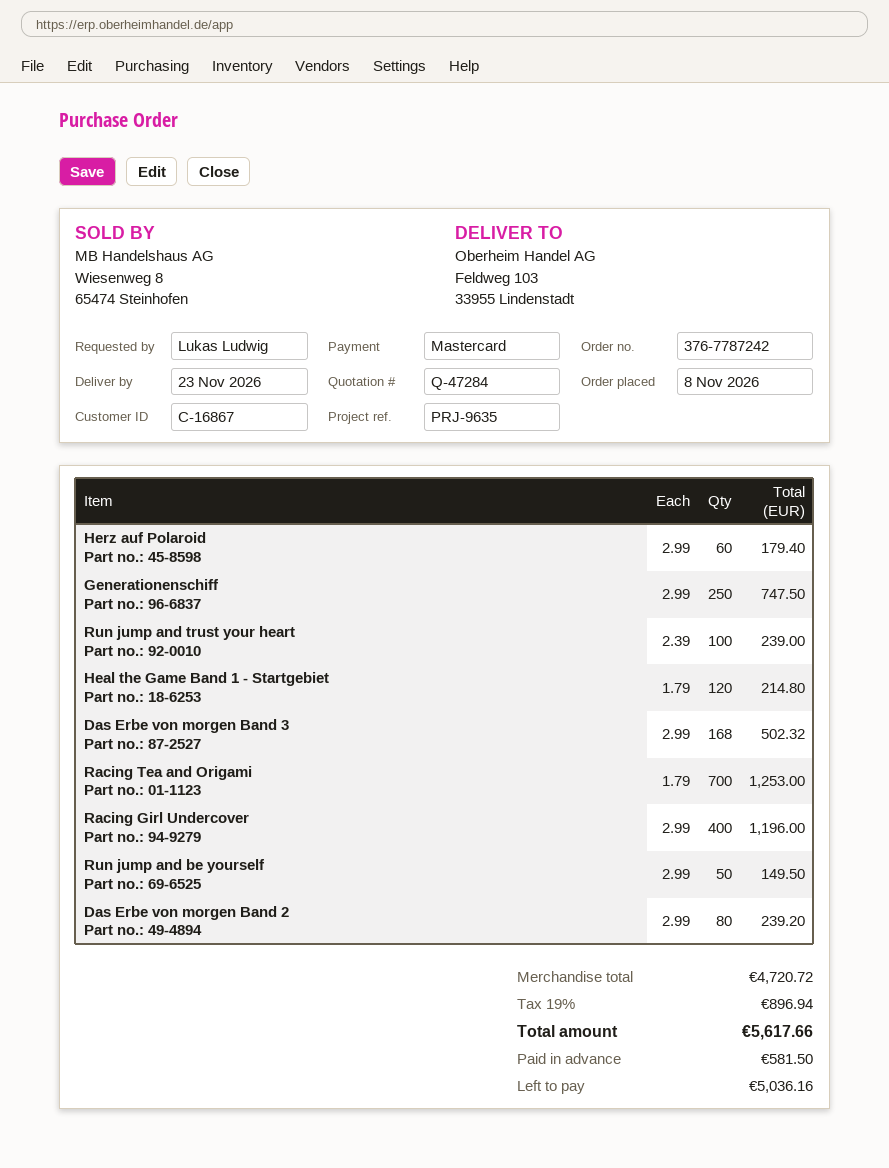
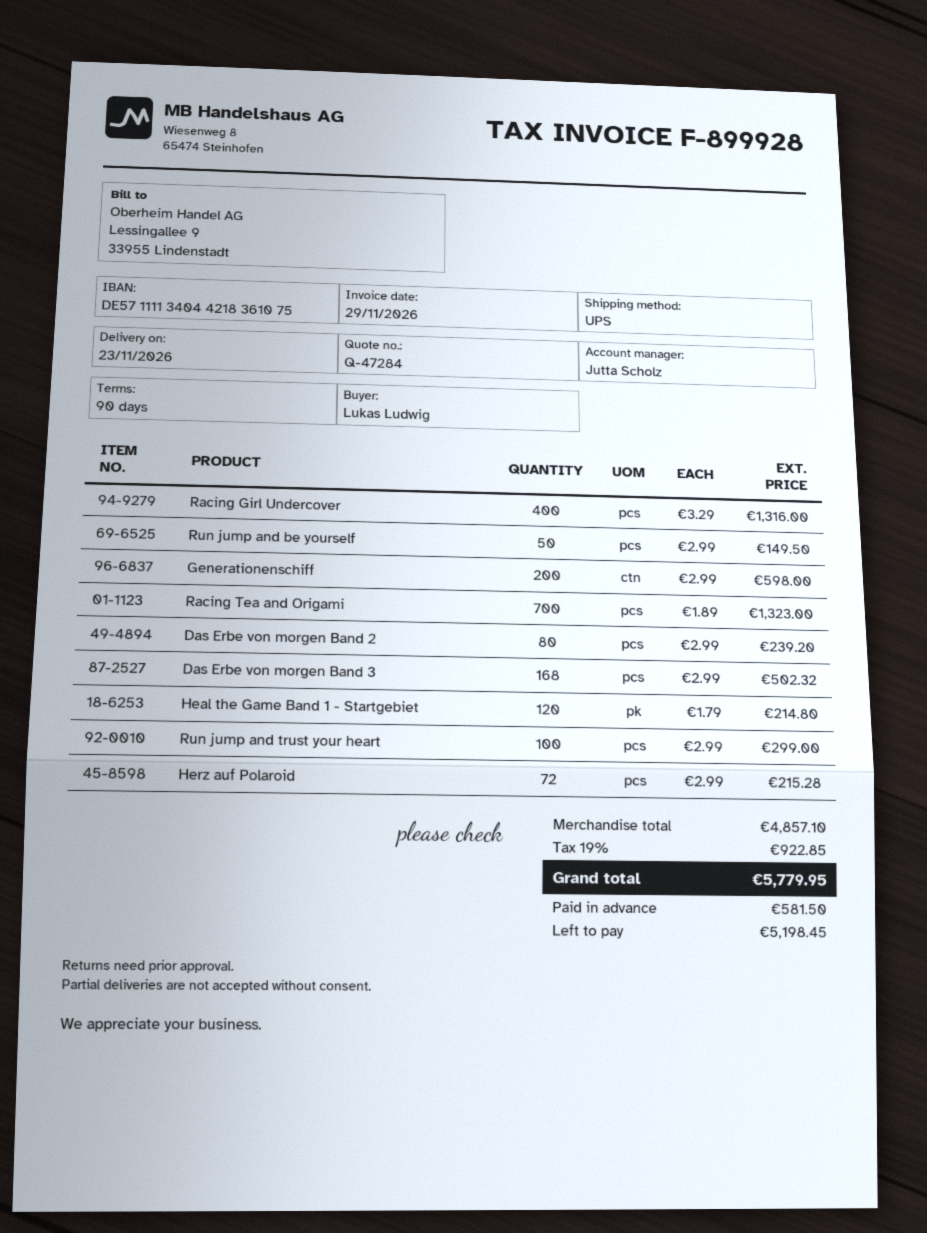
Herz auf Polaroid: 60 x 2.99 = 179.40 -> 72 x 2.99 = 215.28
Generationenschiff: 250 x 2.99 = 747.50 -> 200 x 2.99 = 598.00
Run jump and trust your heart: 100 x 2.39 = 239.00 -> 100 x 2.99 = 299.00
Racing Tea and Origami: 700 x 1.79 = 1253.00 -> 700 x 1.89 = 1323.00
Racing Girl Undercover: 400 x 2.99 = 1196.00 -> 400 x 3.29 = 1316.00
subtotal: 4720.72 -> 4857.10
tax: 19% = 896.94 -> 19% = 922.85
total: 5617.66 -> 5779.95
balance: 5036.16 -> 5198.45

